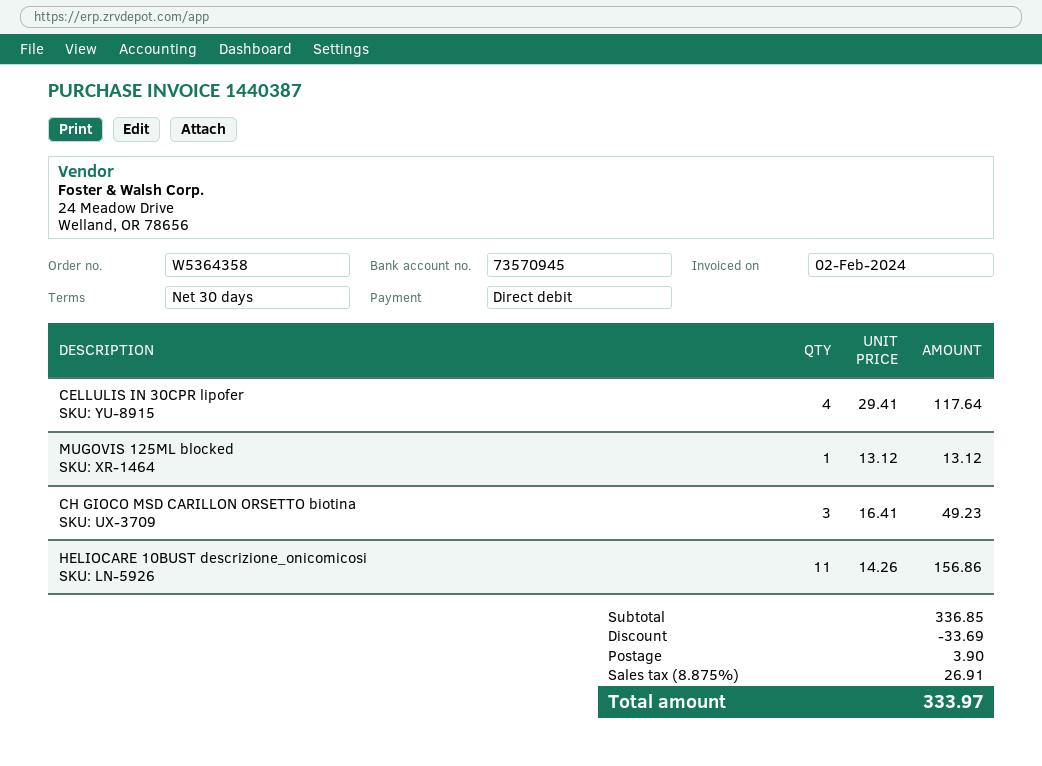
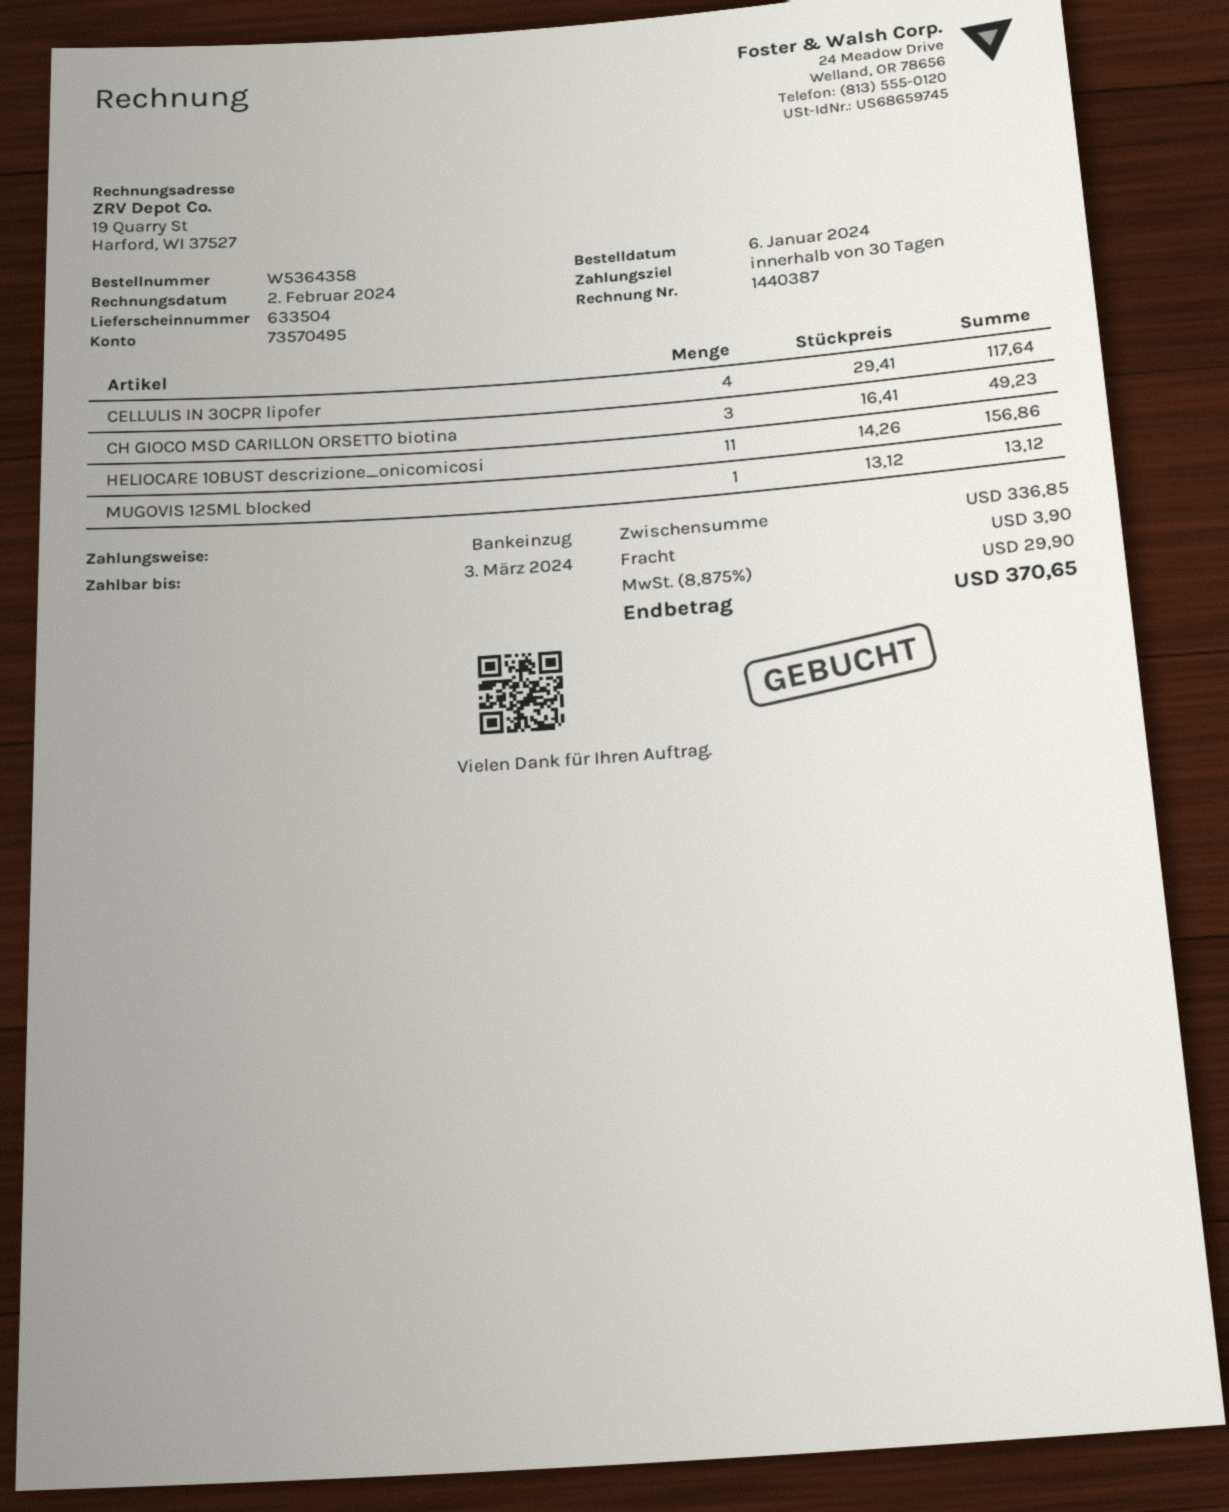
bank account: 73570945 -> 73570495
discount: 33.69 -> none
tax: 8.875% = 26.91 -> 8.875% = 29.90
total: 333.97 -> 370.65

